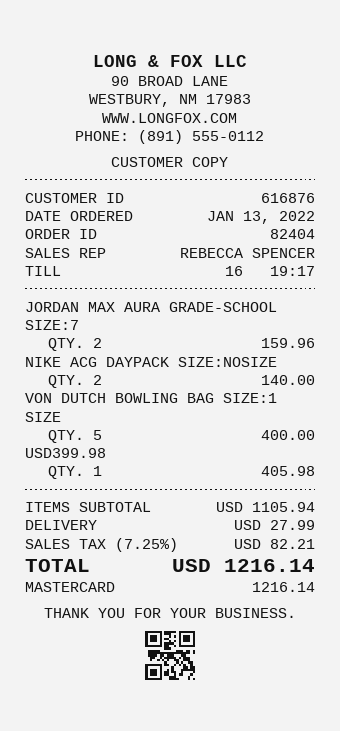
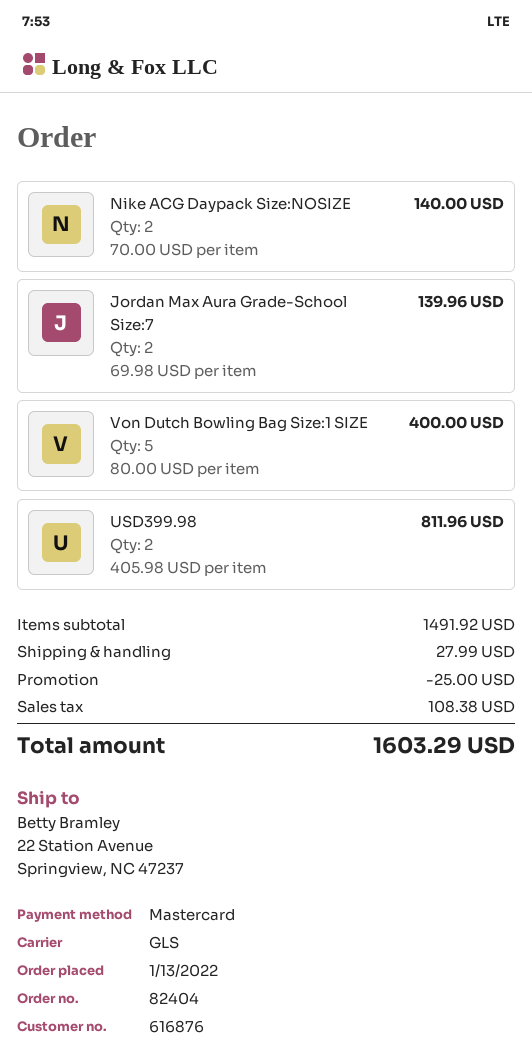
JORDAN MAX AURA GRADE-SCHOOL SIZE:7: 2 for 159.96 -> 2 for 139.96
USD399.98: 1 for 405.98 -> 2 for 811.96
subtotal: 1105.94 -> 1491.92
discount: none -> 25.00
tax: 82.21 -> 108.38
total: 1216.14 -> 1603.29

